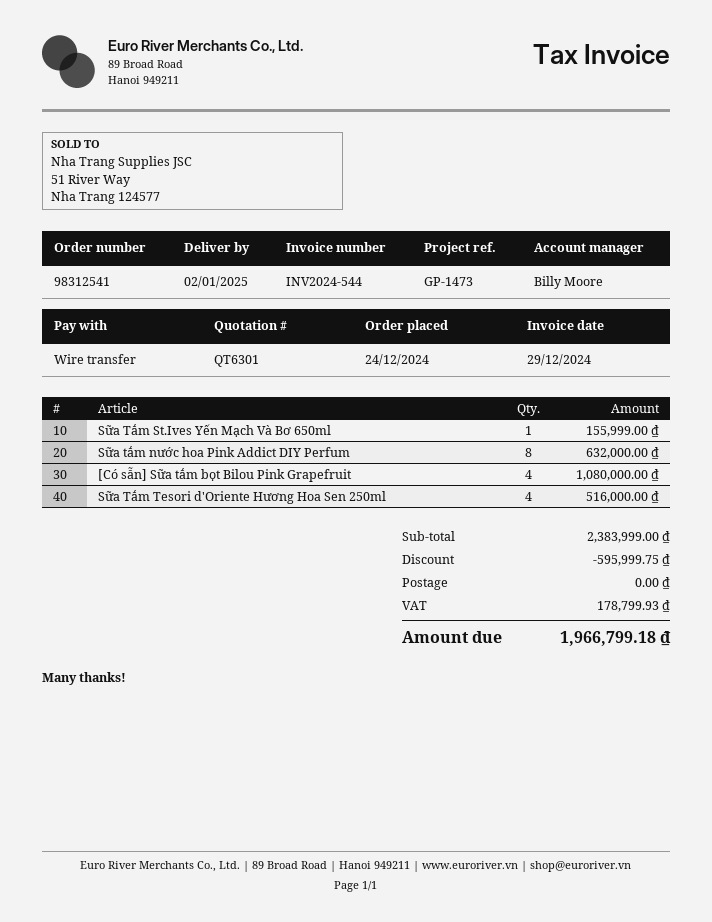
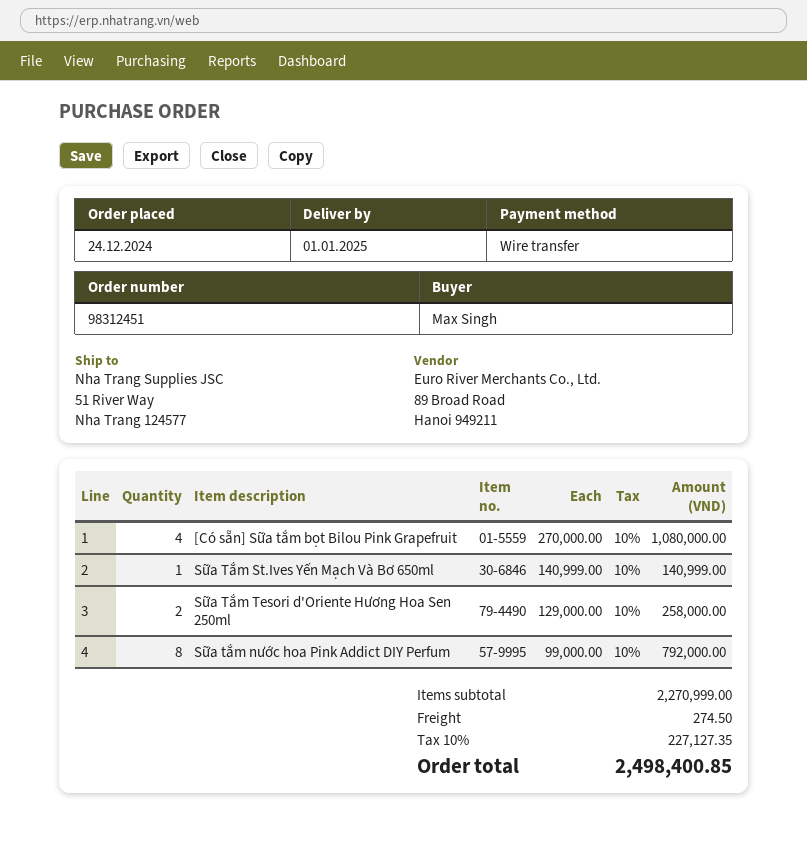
order number: 98312541 -> 98312451
delivery date: 2025-01-02 -> 2025-01-01
Sữa Tắm St.Ives Yến Mạch Và Bơ 650ml: 1 for 155999.00 -> 1 for 140999.00
Sữa tắm nước hoa Pink Addict DIY Perfum: 8 for 632000.00 -> 8 for 792000.00
Sữa Tắm Tesori d'Oriente Hương Hoa Sen 250ml: 4 for 516000.00 -> 2 for 258000.00
subtotal: 2383999.00 -> 2270999.00
discount: 595999.75 -> none
shipping: 0.00 -> 274.50
tax: 178799.93 -> 227127.35
total: 1966799.18 -> 2498400.85

